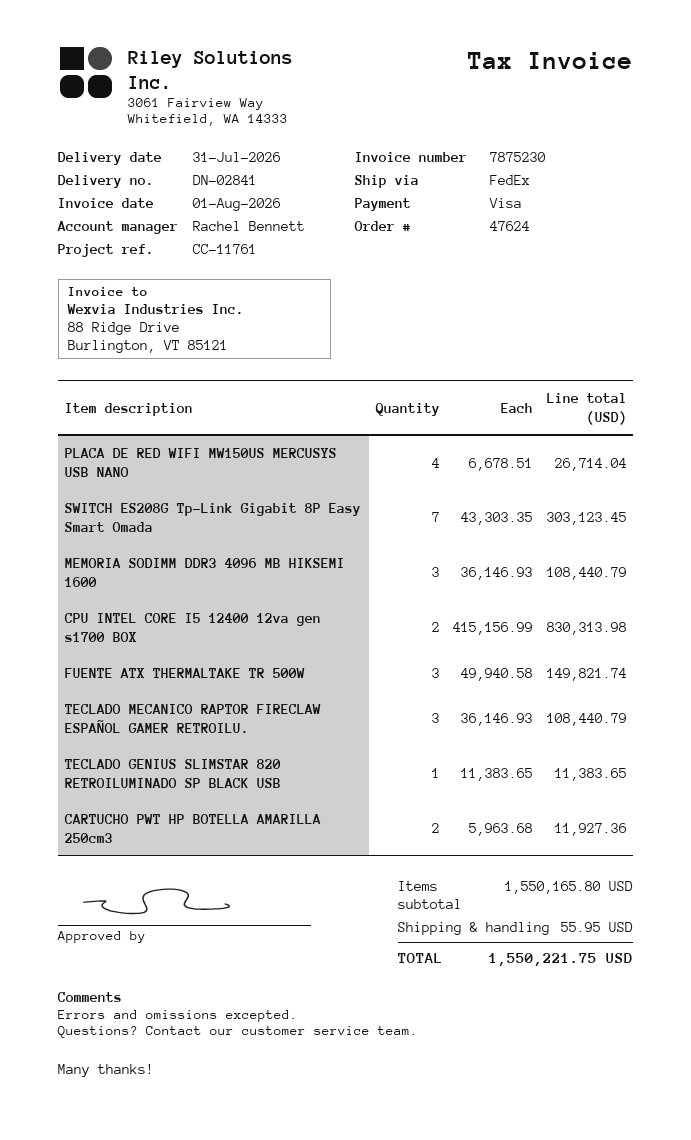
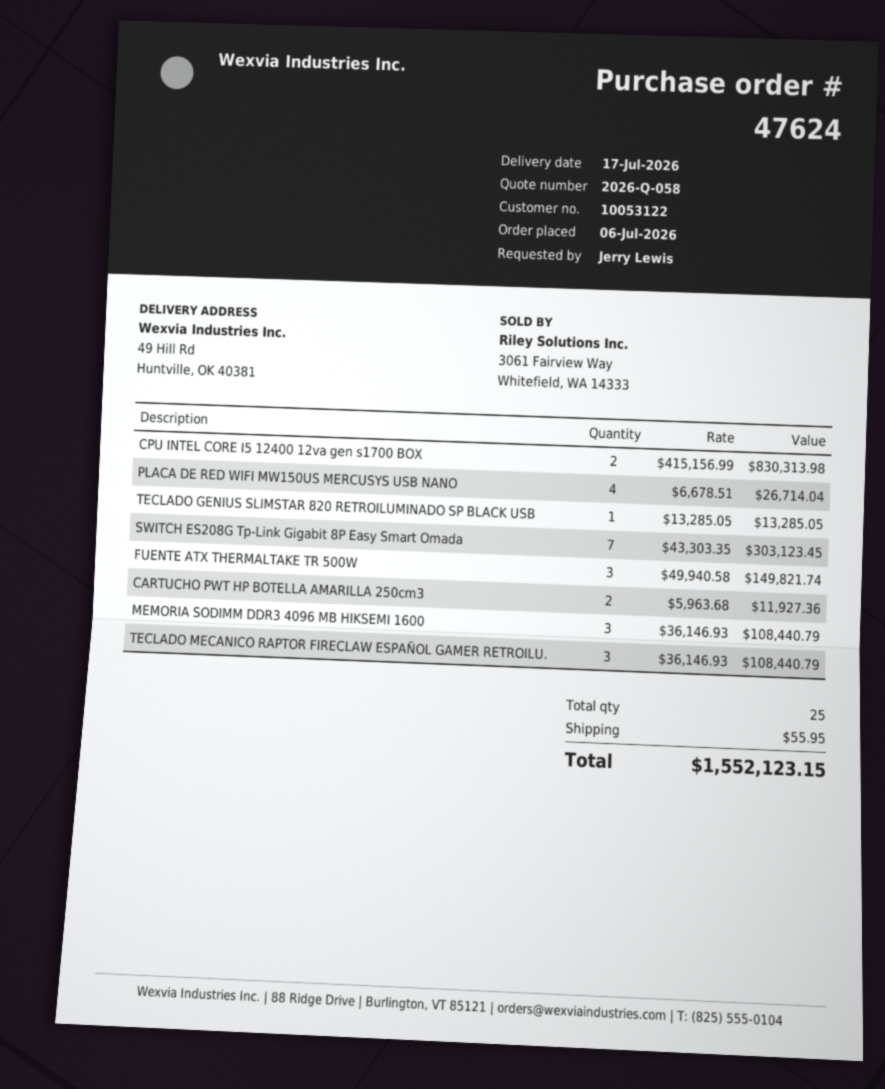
delivery date: 2026-07-31 -> 2026-07-17
TECLADO GENIUS SLIMSTAR 820 RETROILUMINADO SP BLACK USB: 1 x 11383.65 = 11383.65 -> 1 x 13285.05 = 13285.05
total: 1550221.75 -> 1552123.15

